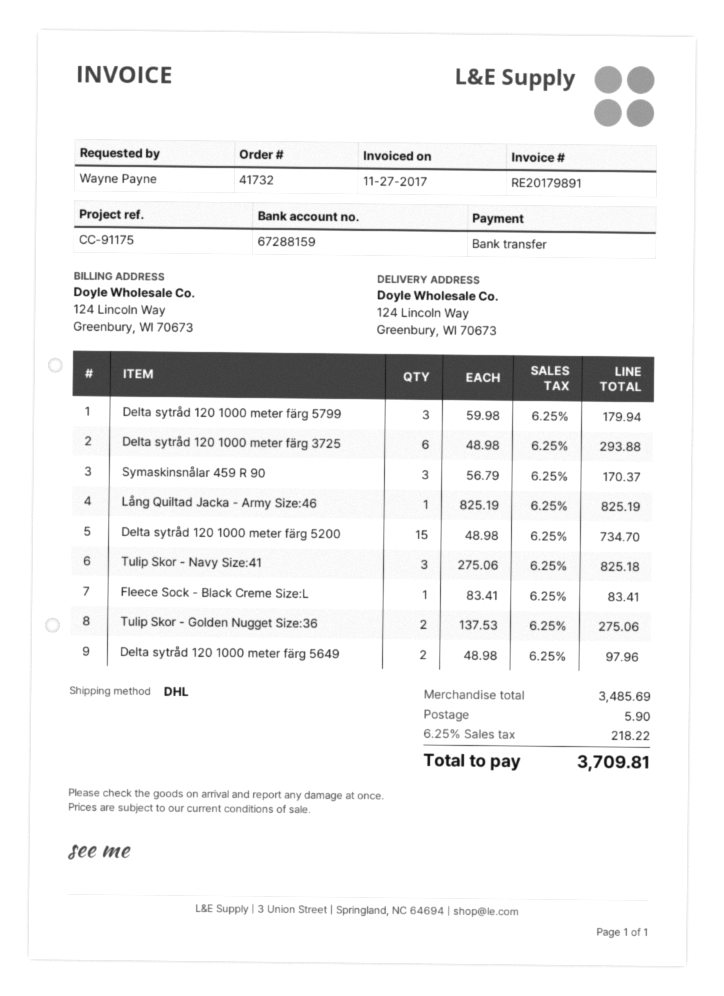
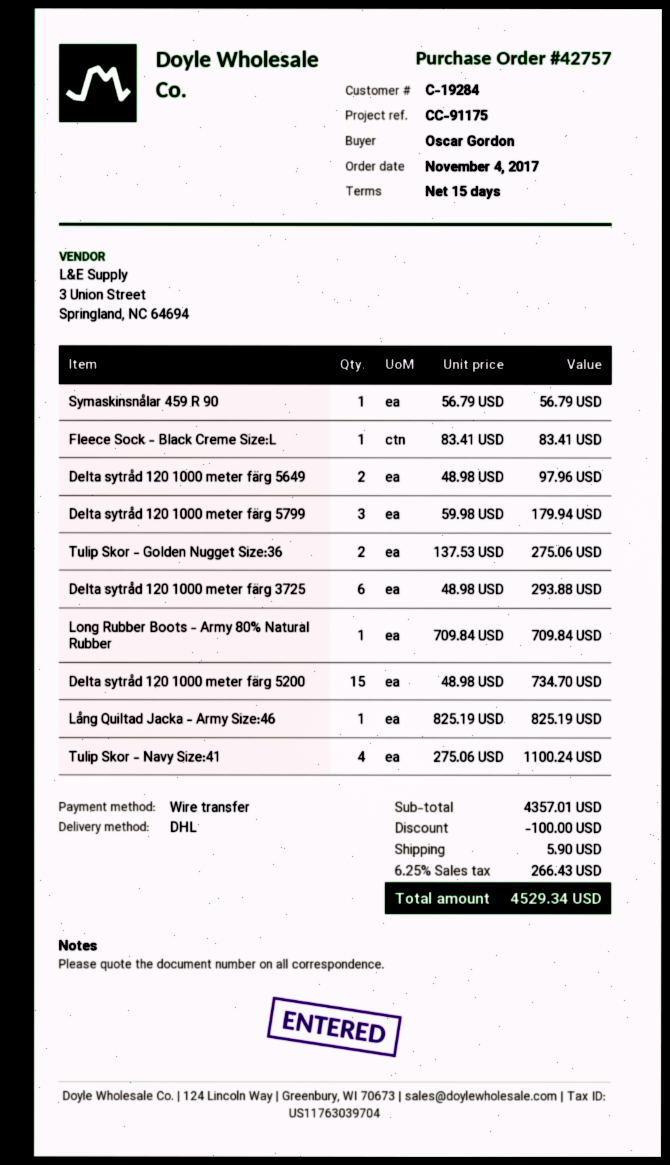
order number: 41732 -> 42757
ordered by: Wayne Payne -> Oscar Gordon
Symaskinsnålar 459 R 90: 3 x 56.79 = 170.37 -> 1 x 56.79 = 56.79
Tulip Skor - Navy Size:41: 3 x 275.06 = 825.18 -> 4 x 275.06 = 1100.24
Long Rubber Boots - Army 80% Natural Rubber: none -> 1 x 709.84 = 709.84
subtotal: 3485.69 -> 4357.01
discount: none -> 100.00
tax: 6.25% = 218.22 -> 6.25% = 266.43
total: 3709.81 -> 4529.34

